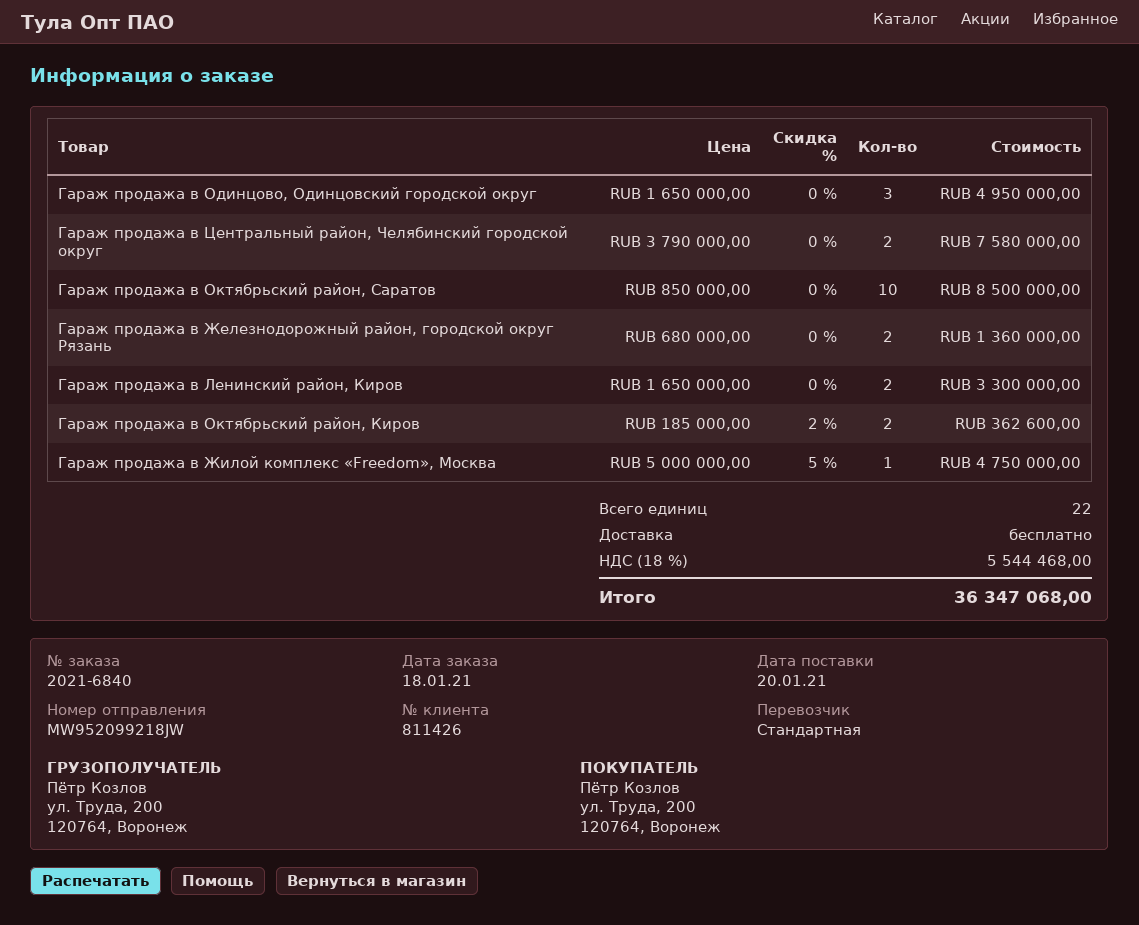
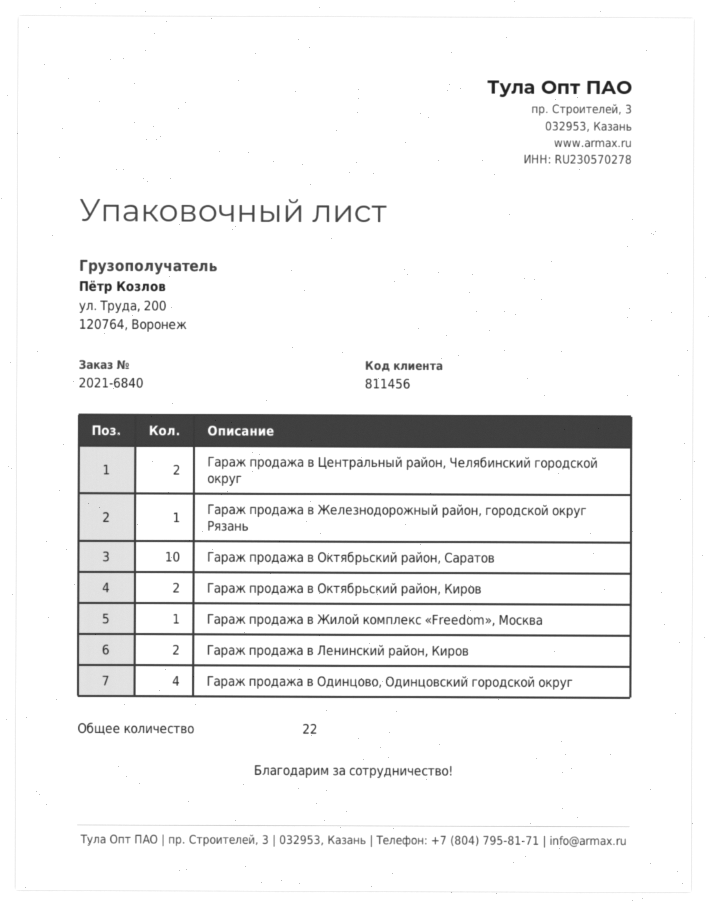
customer number: 811426 -> 811456
Гараж продажа в Одинцово, Одинцовский городской округ: 3 -> 4
Гараж продажа в Железнодорожный район, городской округ Рязань: 2 -> 1

